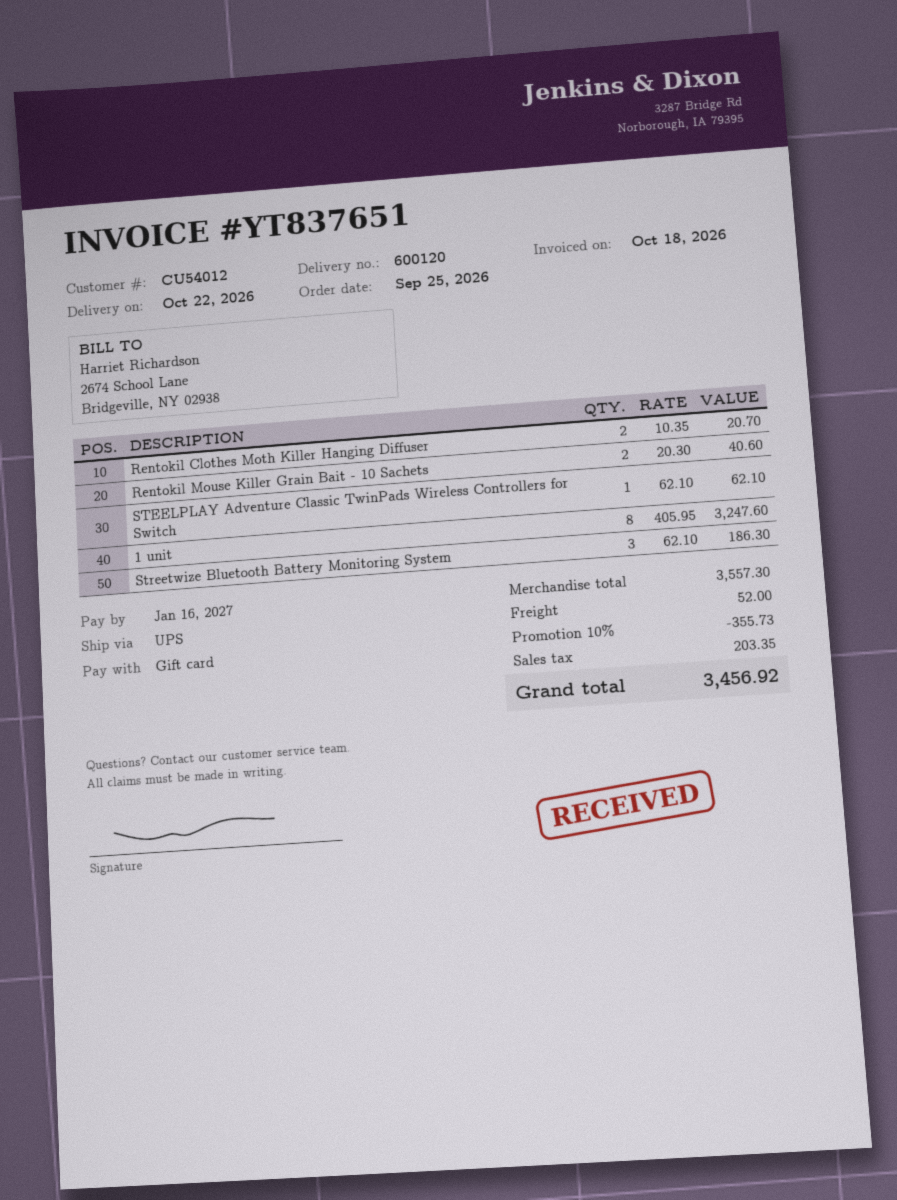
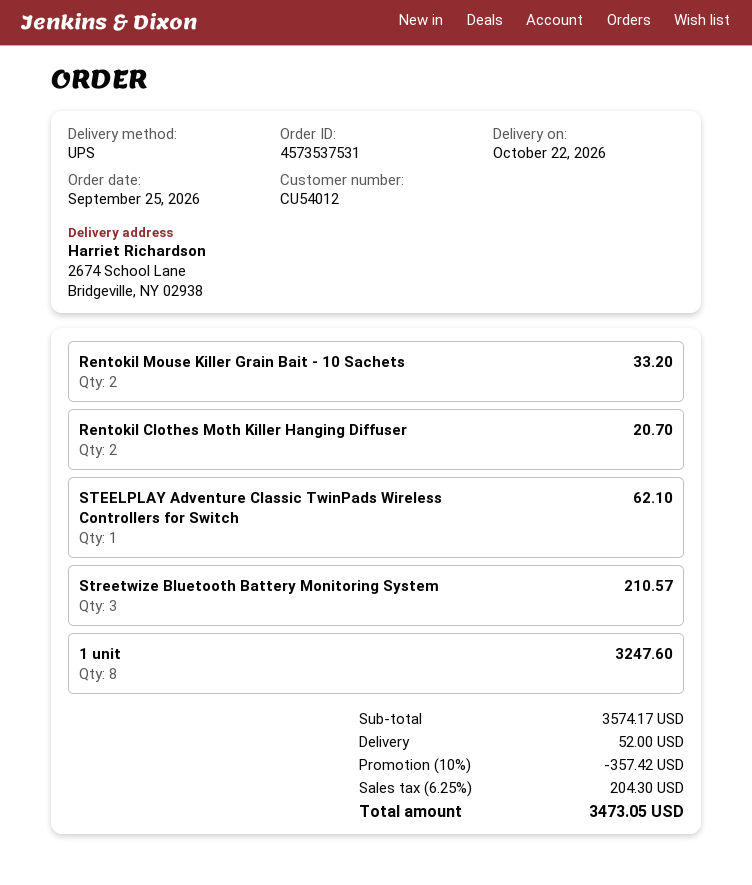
Rentokil Mouse Killer Grain Bait - 10 Sachets: 2 for 40.60 -> 2 for 33.20
Streetwize Bluetooth Battery Monitoring System: 3 for 186.30 -> 3 for 210.57
subtotal: 3557.30 -> 3574.17
discount: 10% = 355.73 -> 10% = 357.42
tax: 203.35 -> 204.30
total: 3456.92 -> 3473.05

